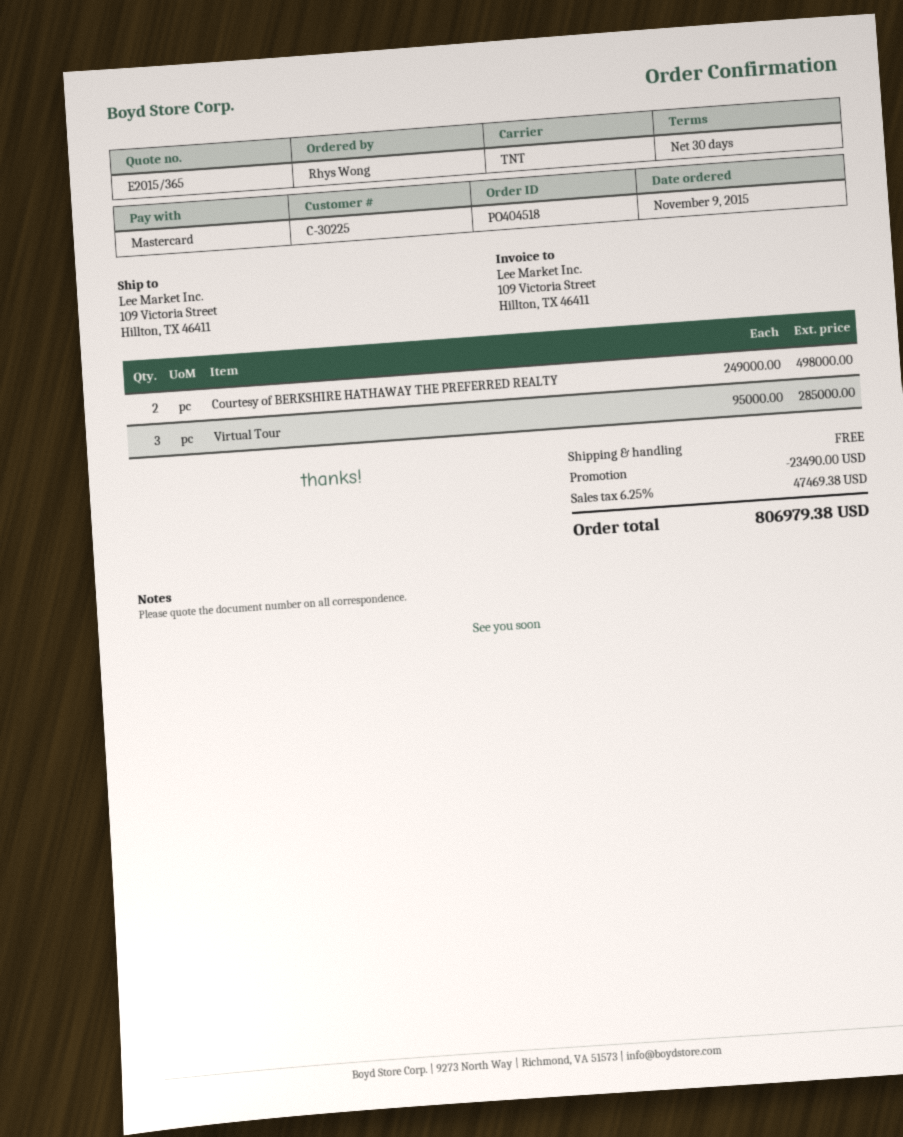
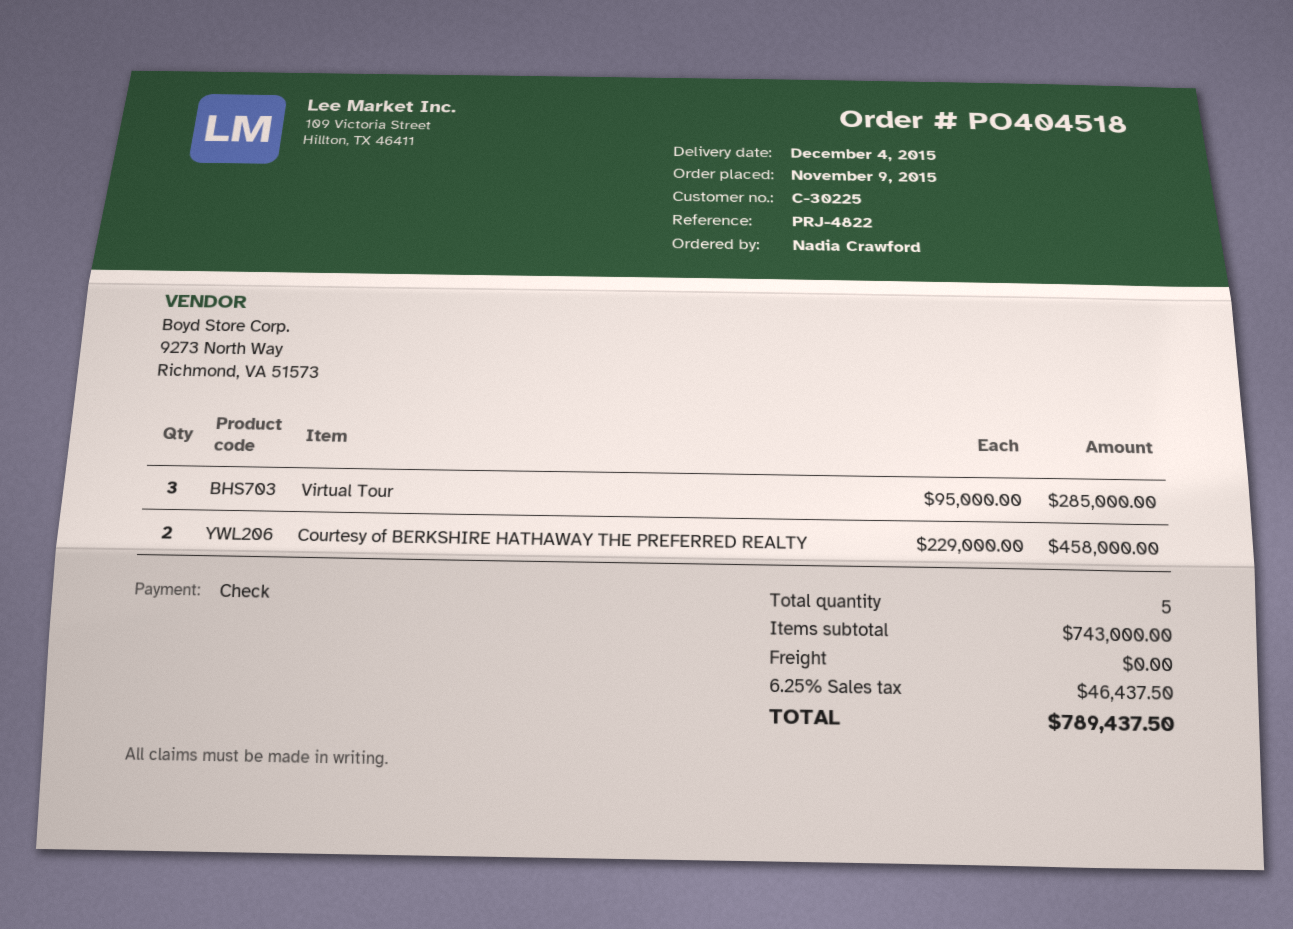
ordered by: Rhys Wong -> Nadia Crawford
payment method: Mastercard -> cheque
Courtesy of BERKSHIRE HATHAWAY THE PREFERRED REALTY: 2 x 249000.00 = 498000.00 -> 2 x 229000.00 = 458000.00
discount: 23490.00 -> none
tax: 6.25% = 47469.38 -> 6.25% = 46437.50
total: 806979.38 -> 789437.50

